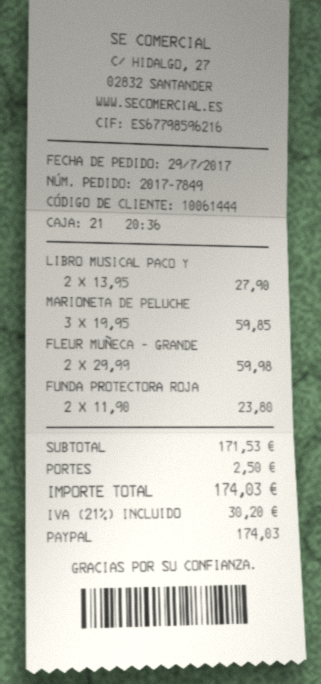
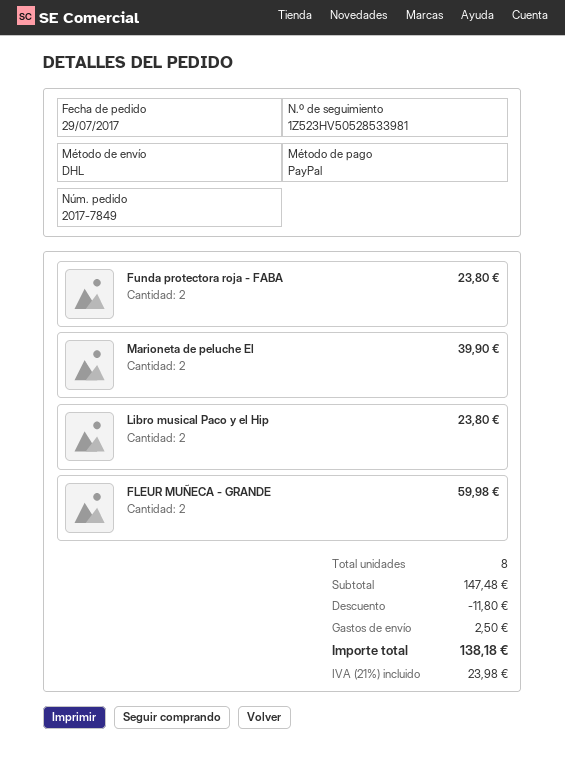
LIBRO MUSICAL PACO Y: 2 for 27.90 -> 2 for 23.80
MARIONETA DE PELUCHE: 3 for 59.85 -> 2 for 39.90
subtotal: 171.53 -> 147.48
discount: none -> 11.80
tax: 21% = 30.20 -> 21% = 23.98
total: 174.03 -> 138.18

